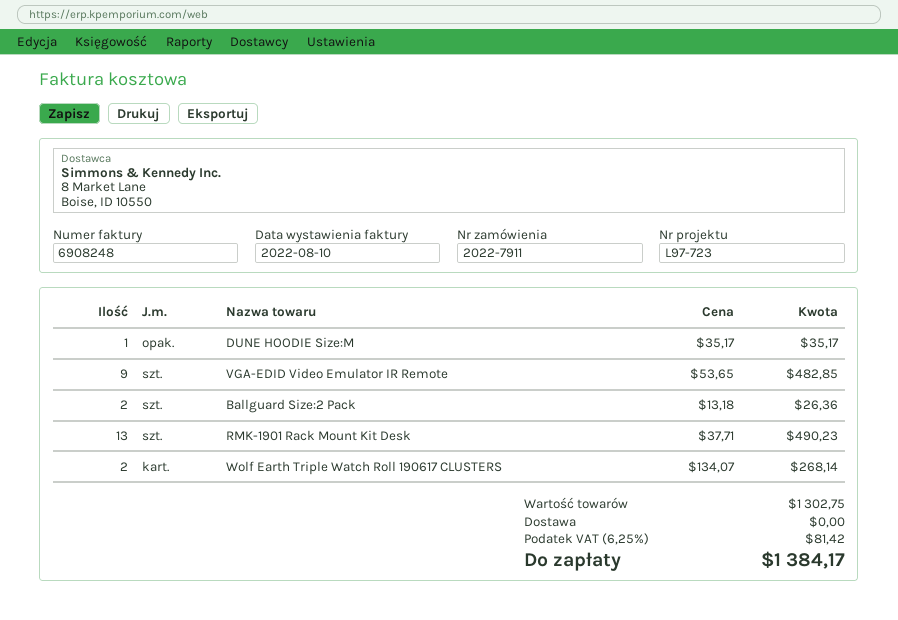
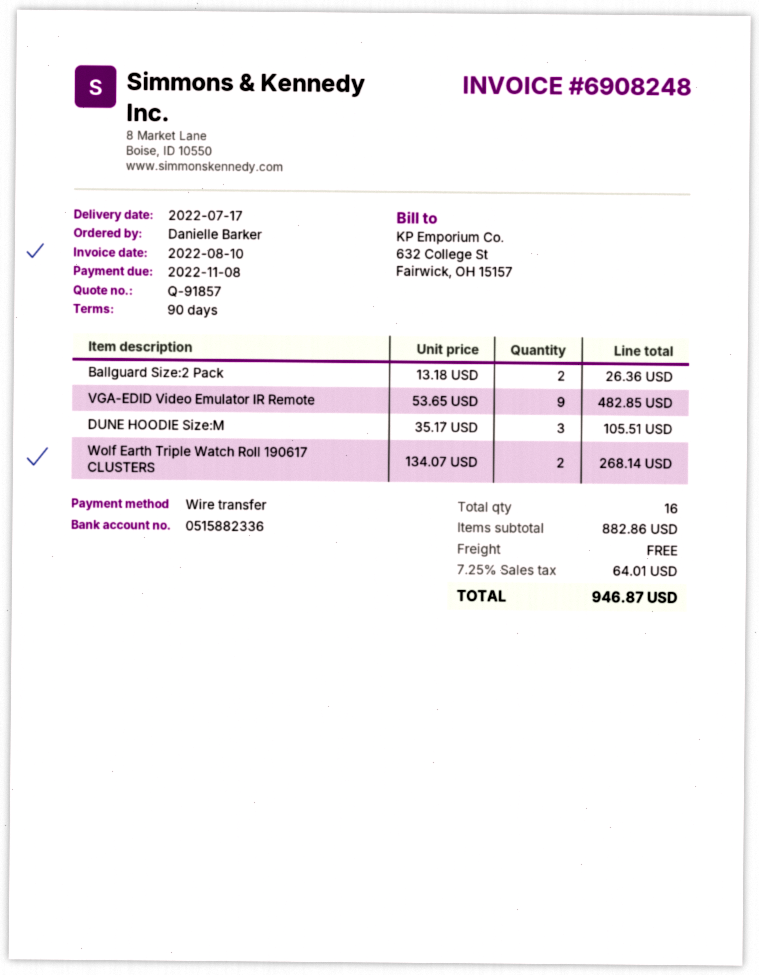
DUNE HOODIE Size:M: 1 x 35.17 = 35.17 -> 3 x 35.17 = 105.51
RMK-1901 Rack Mount Kit Desk: 13 x 37.71 = 490.23 -> none
subtotal: 1302.75 -> 882.86
tax: 6.25% = 81.42 -> 7.25% = 64.01
total: 1384.17 -> 946.87

